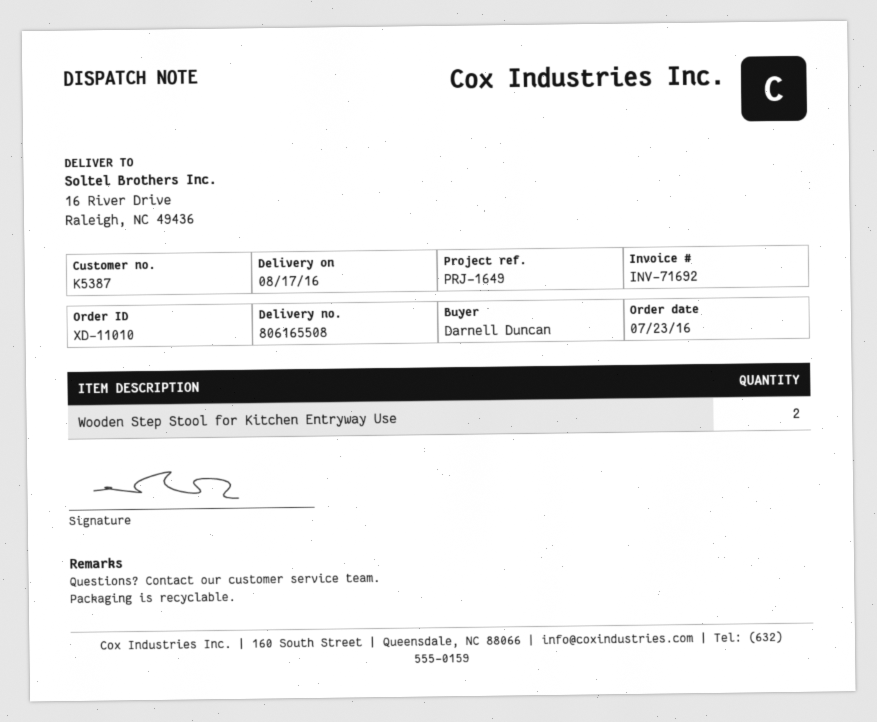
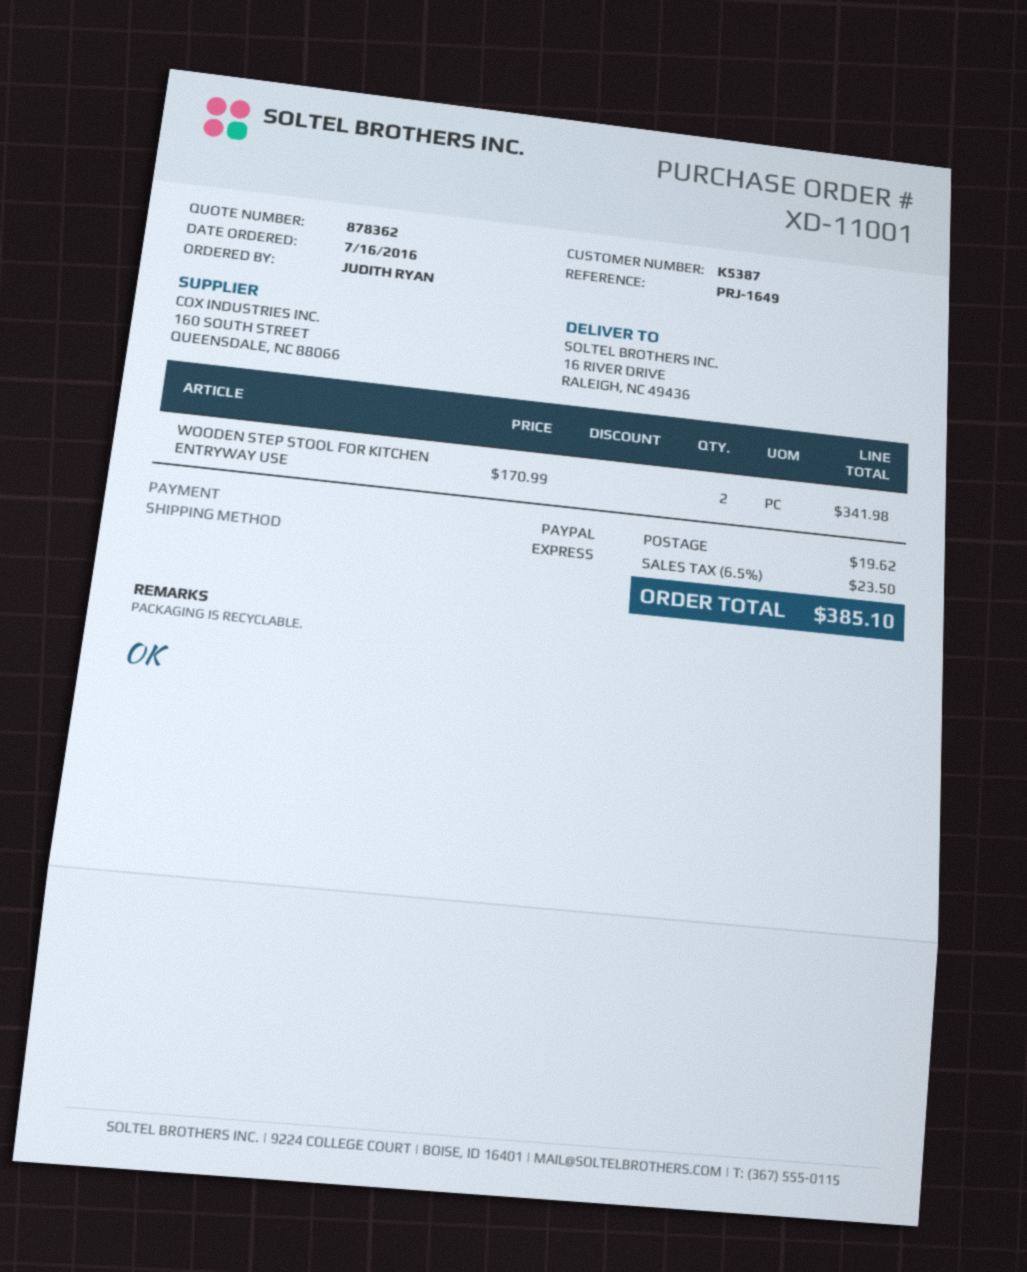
order number: XD-11010 -> XD-11001
order date: 2016-07-23 -> 2016-07-16
ordered by: Darnell Duncan -> JUDITH RYAN

